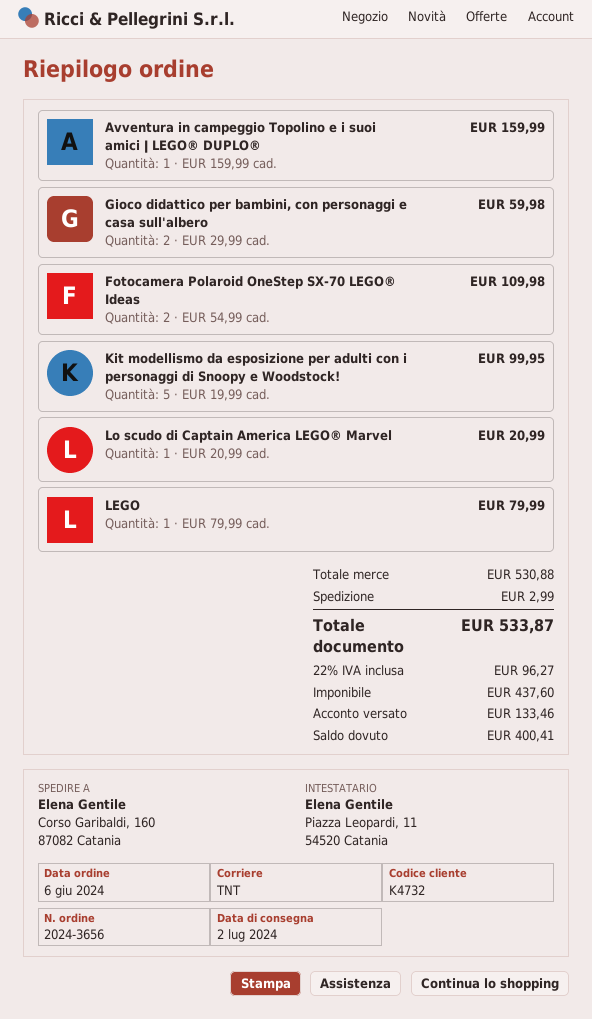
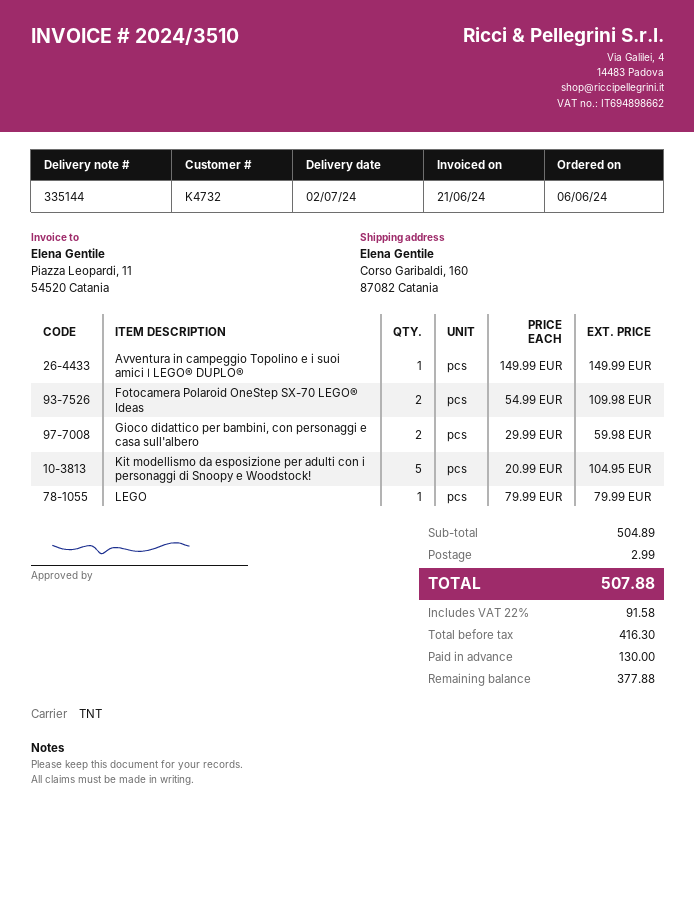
Avventura in campeggio Topolino e i suoi amici ǀ LEGO® DUPLO®: 1 x 159.99 = 159.99 -> 1 x 149.99 = 149.99
Kit modellismo da esposizione per adulti con i personaggi di Snoopy e Woodstock!: 5 x 19.99 = 99.95 -> 5 x 20.99 = 104.95
Lo scudo di Captain America LEGO® Marvel: 1 x 20.99 = 20.99 -> none
subtotal: 530.88 -> 504.89
net: 437.60 -> 416.30
tax: 22% = 96.27 -> 22% = 91.58
total: 533.87 -> 507.88
deposit: 133.46 -> 130.00
balance: 400.41 -> 377.88

